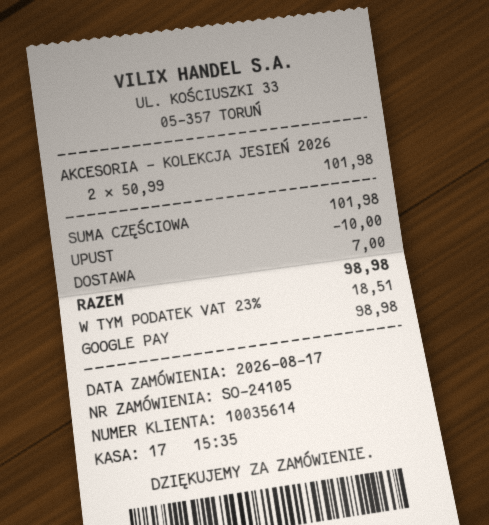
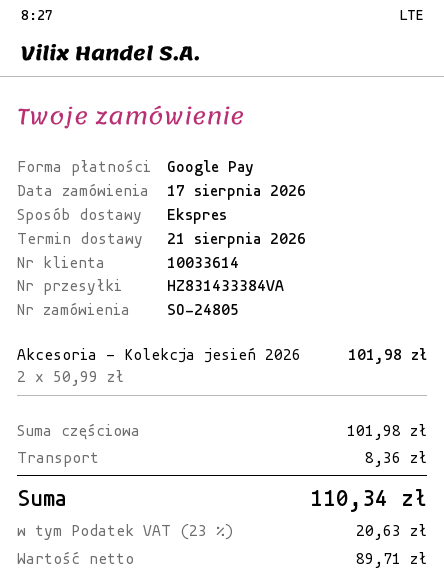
order number: SO-24105 -> SO-24805
customer number: 10035614 -> 10033614
discount: 10.00 -> none
shipping: 7.00 -> 8.36
tax: 23% = 18.51 -> 23% = 20.63
total: 98.98 -> 110.34

